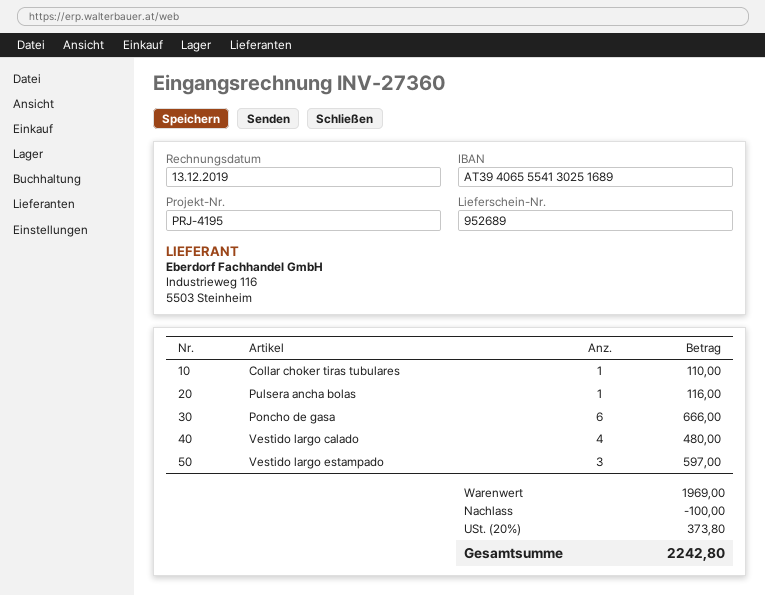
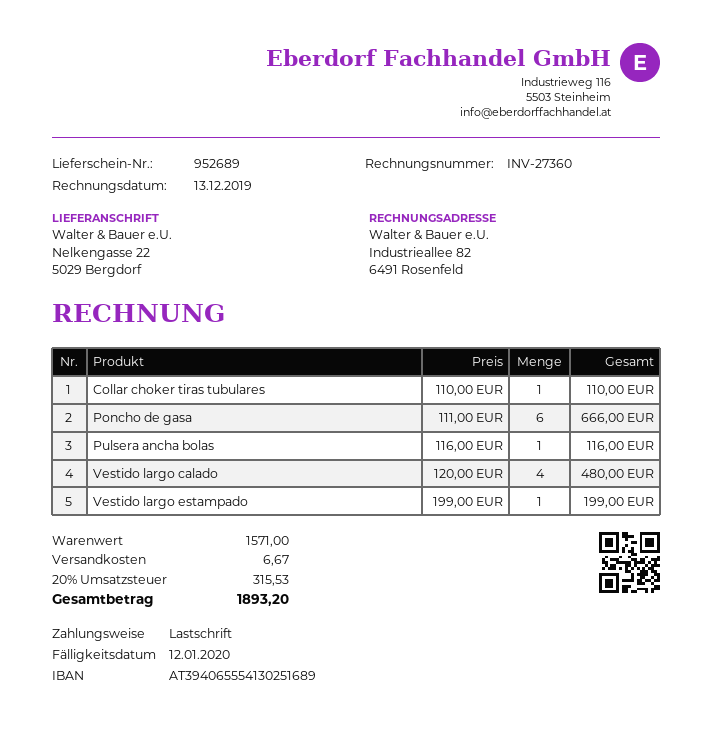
Vestido largo estampado: 3 for 597.00 -> 1 for 199.00
subtotal: 1969.00 -> 1571.00
discount: 100.00 -> none
shipping: none -> 6.67
tax: 20% = 373.80 -> 20% = 315.53
total: 2242.80 -> 1893.20

